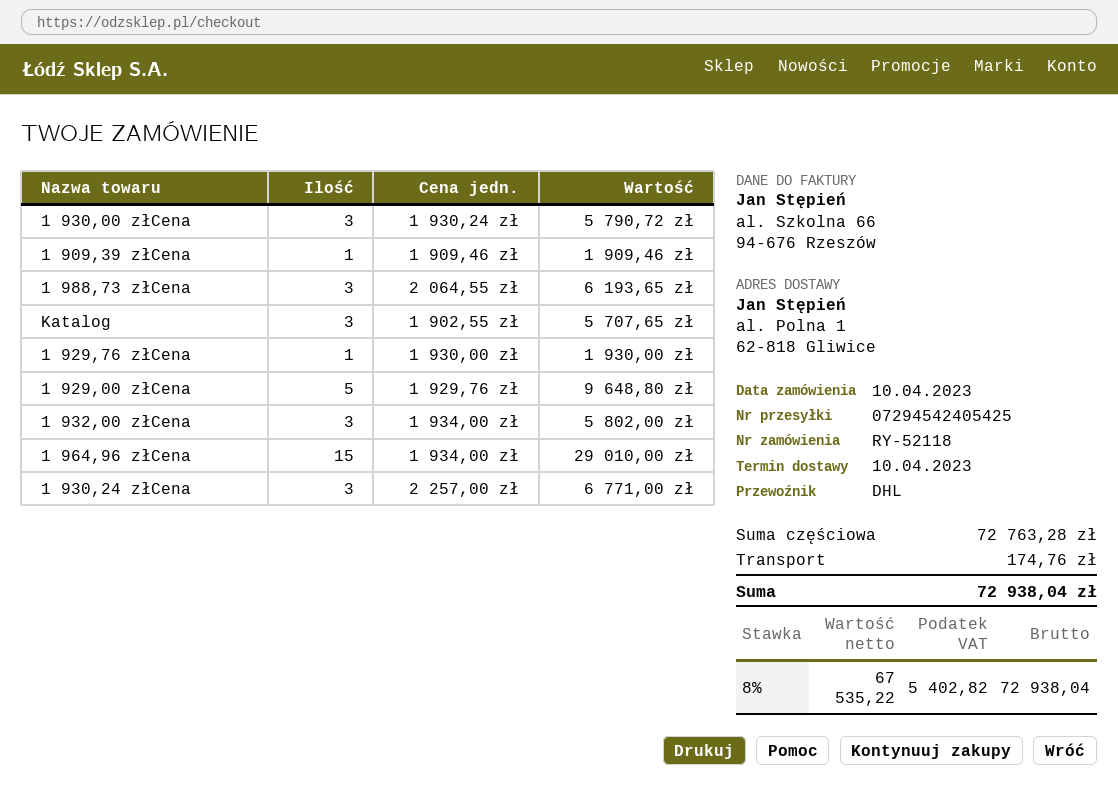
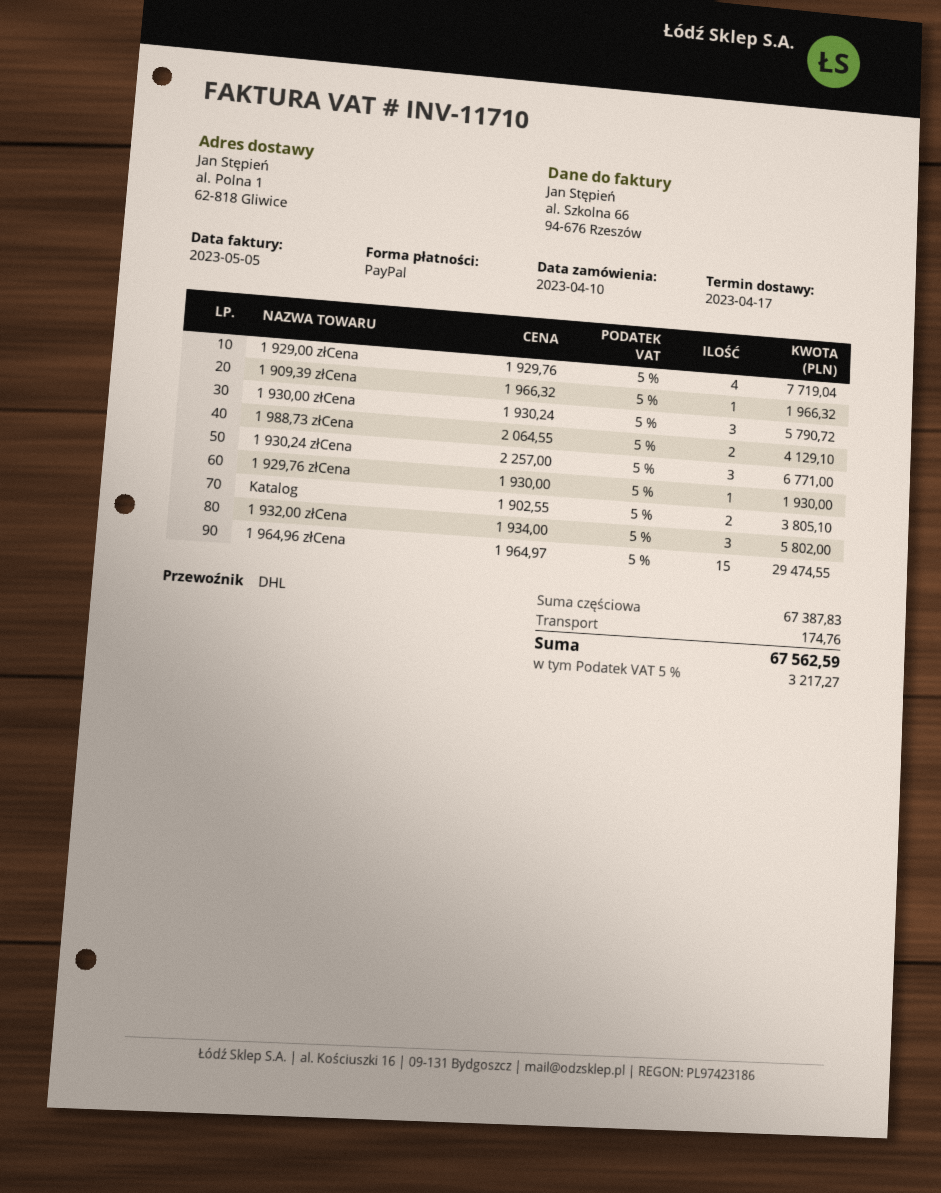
delivery date: 2023-04-10 -> 2023-04-17
1 909,39 złCena: 1 x 1909.46 = 1909.46 -> 1 x 1966.32 = 1966.32
1 988,73 złCena: 3 x 2064.55 = 6193.65 -> 2 x 2064.55 = 4129.10
Katalog: 3 x 1902.55 = 5707.65 -> 2 x 1902.55 = 3805.10
1 929,00 złCena: 5 x 1929.76 = 9648.80 -> 4 x 1929.76 = 7719.04
1 964,96 złCena: 15 x 1934.00 = 29010.00 -> 15 x 1964.97 = 29474.55
subtotal: 72763.28 -> 67387.83
tax: 8% = 5402.82 -> 5% = 3217.27
total: 72938.04 -> 67562.59

